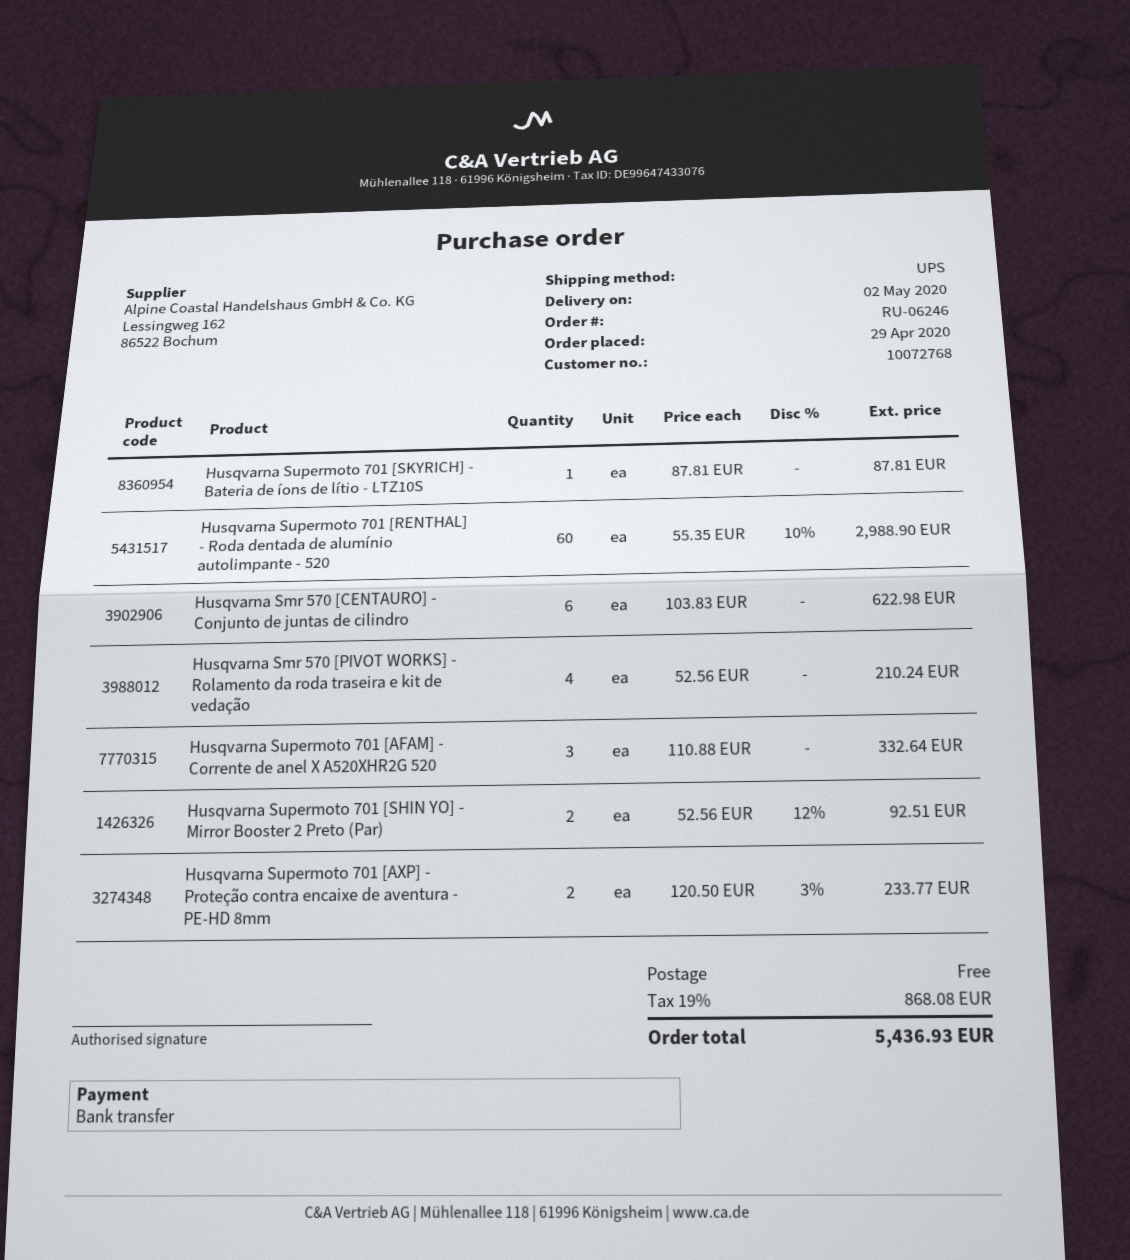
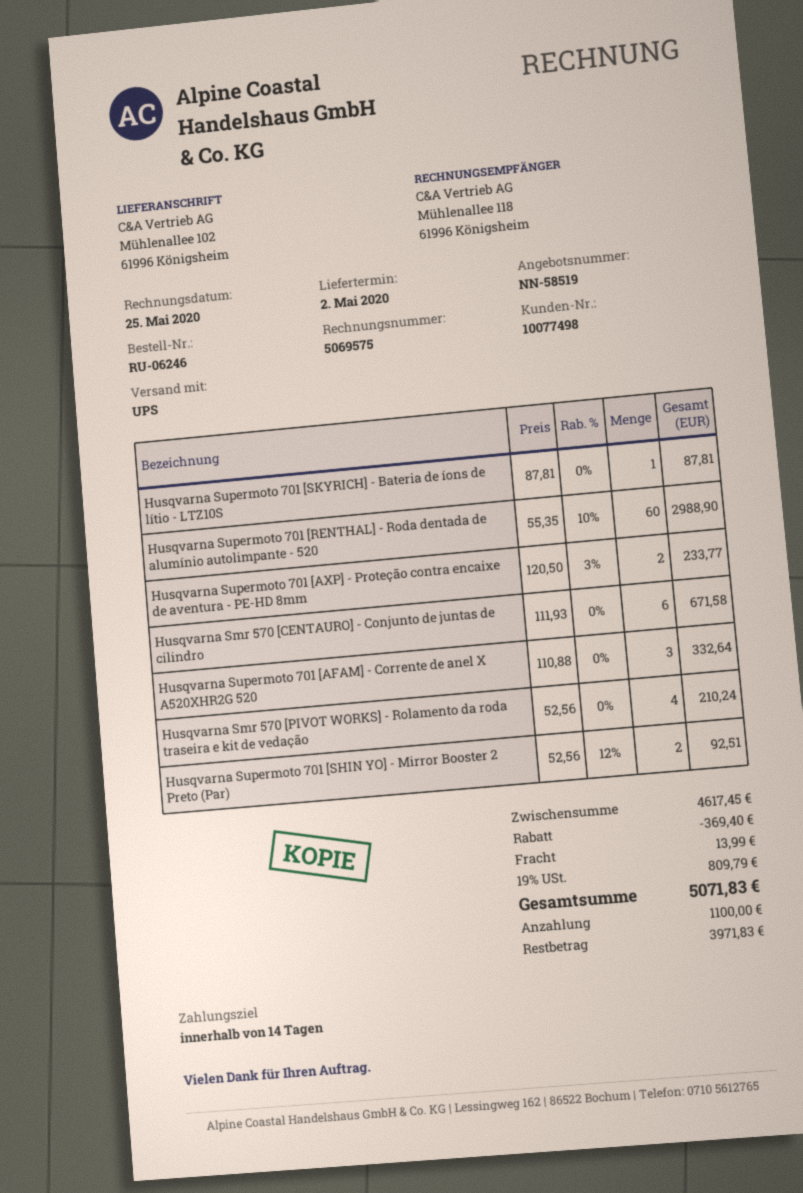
customer number: 10072768 -> 10077498
Husqvarna Smr 570 [CENTAURO] - Conjunto de juntas de cilindro: 6 x 103.83 = 622.98 -> 6 x 111.93 = 671.58
discount: none -> 369.40
shipping: 0.00 -> 13.99
tax: 19% = 868.08 -> 19% = 809.79
total: 5436.93 -> 5071.83

